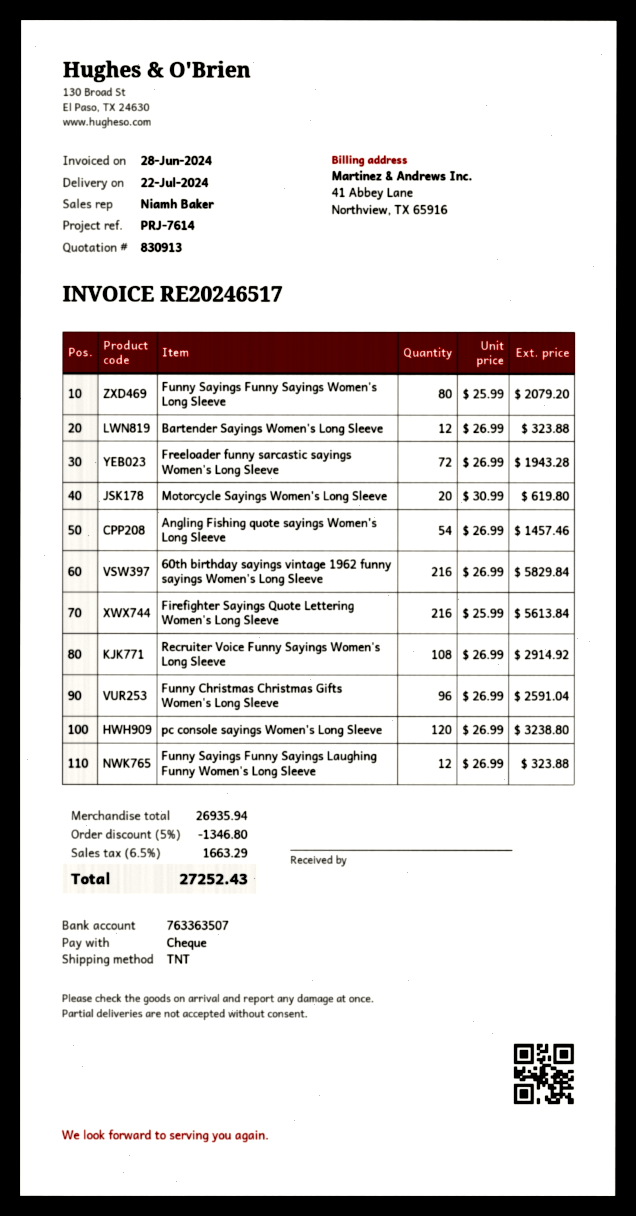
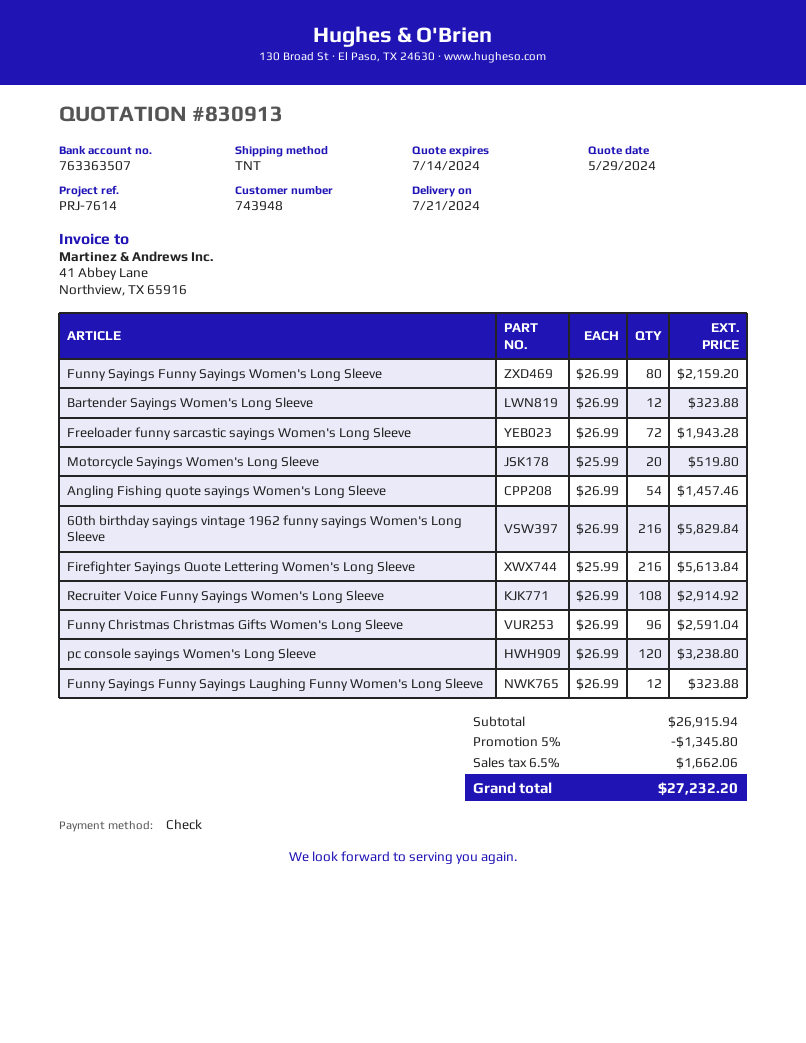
delivery date: 2024-07-22 -> 2024-07-21
Funny Sayings Funny Sayings Women's Long Sleeve: 80 x 25.99 = 2079.20 -> 80 x 26.99 = 2159.20
Motorcycle Sayings Women's Long Sleeve: 20 x 30.99 = 619.80 -> 20 x 25.99 = 519.80
subtotal: 26935.94 -> 26915.94
discount: 5% = 1346.80 -> 5% = 1345.80
tax: 6.5% = 1663.29 -> 6.5% = 1662.06
total: 27252.43 -> 27232.20

